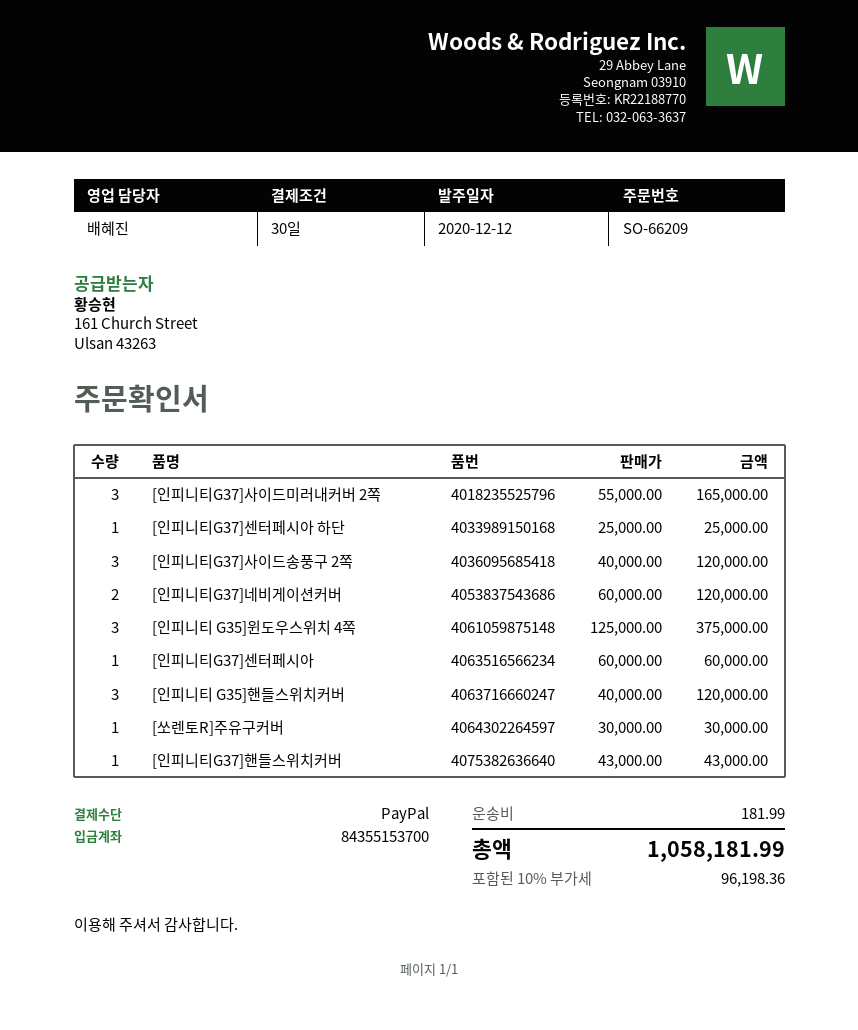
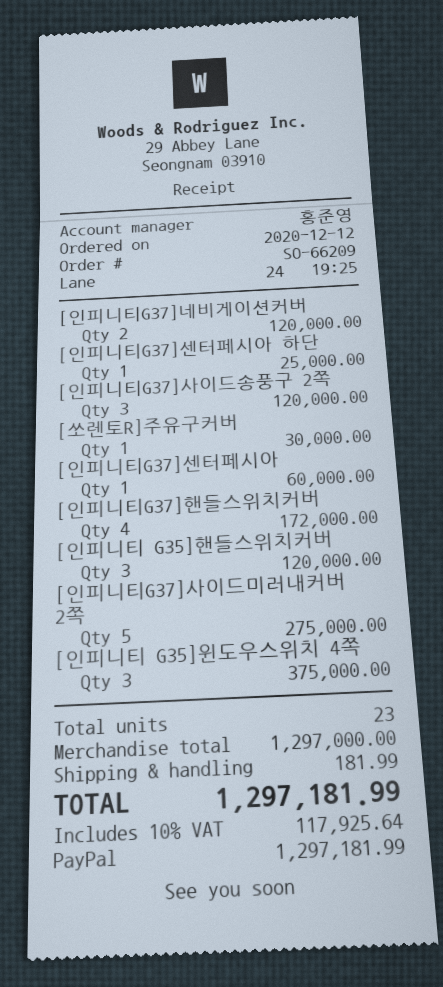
sales rep: 배혜진 -> 홍준영
[인피니티G37]사이드미러내커버 2쪽: 3 for 165000.00 -> 5 for 275000.00
[인피니티G37]핸들스위치커버: 1 for 43000.00 -> 4 for 172000.00
tax: 10% = 96198.36 -> 10% = 117925.64
total: 1058181.99 -> 1297181.99

